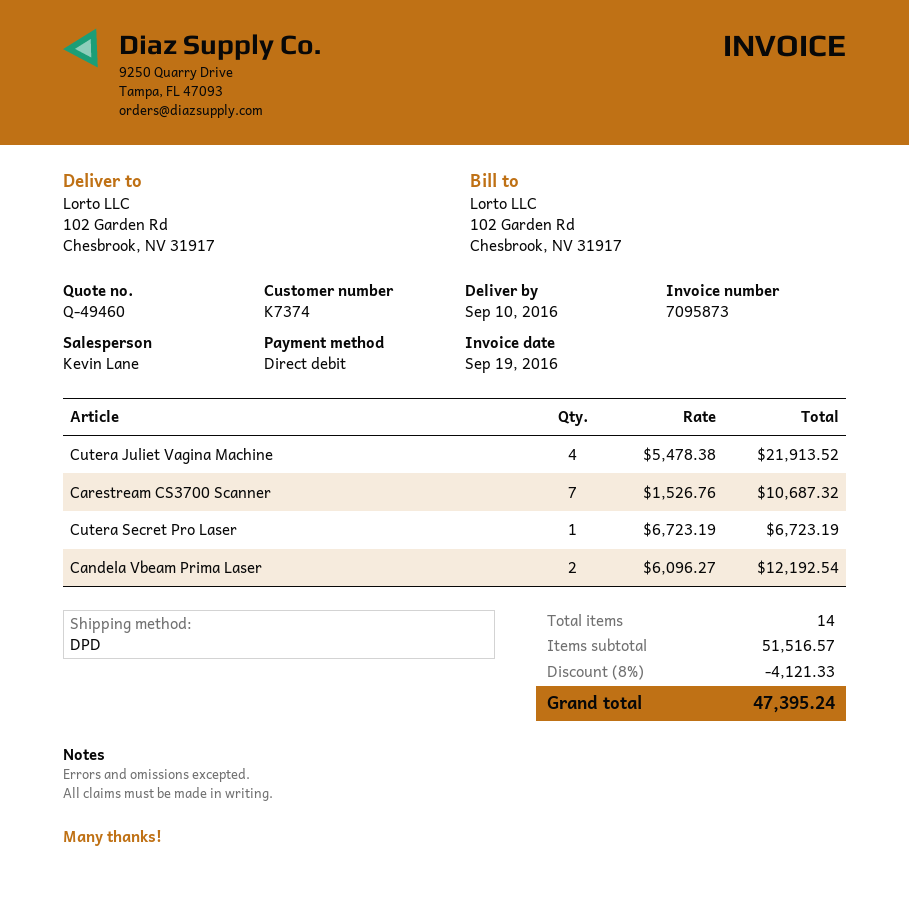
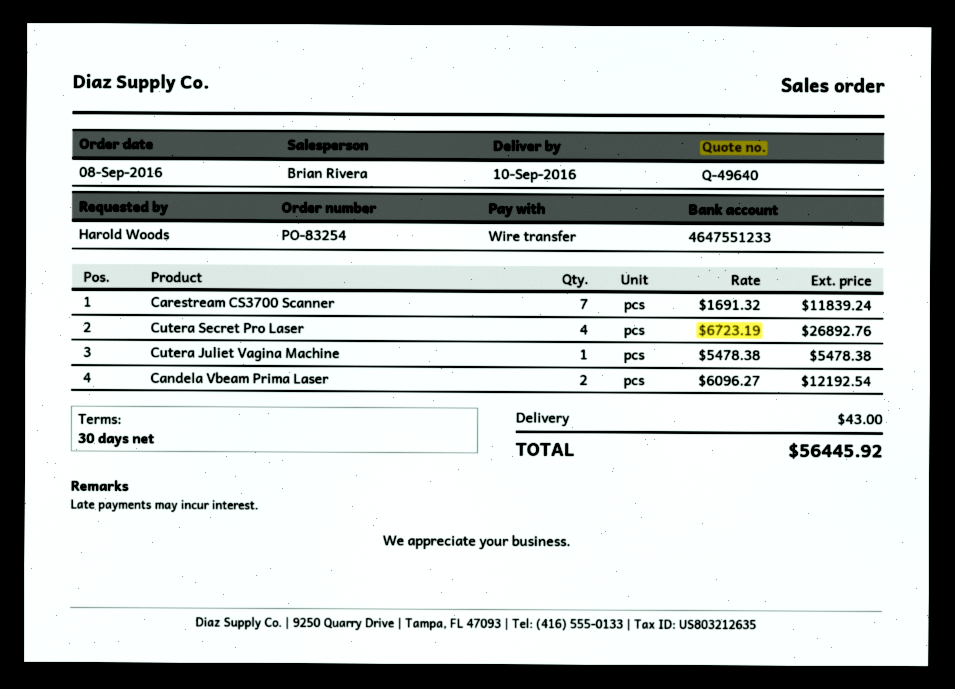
quote number: Q-49460 -> Q-49640
sales rep: Kevin Lane -> Brian Rivera
payment method: direct debit -> bank transfer
Cutera Juliet Vagina Machine: 4 x 5478.38 = 21913.52 -> 1 x 5478.38 = 5478.38
Carestream CS3700 Scanner: 7 x 1526.76 = 10687.32 -> 7 x 1691.32 = 11839.24
Cutera Secret Pro Laser: 1 x 6723.19 = 6723.19 -> 4 x 6723.19 = 26892.76
discount: 8% = 4121.33 -> none
shipping: none -> 43.00
total: 47395.24 -> 56445.92

